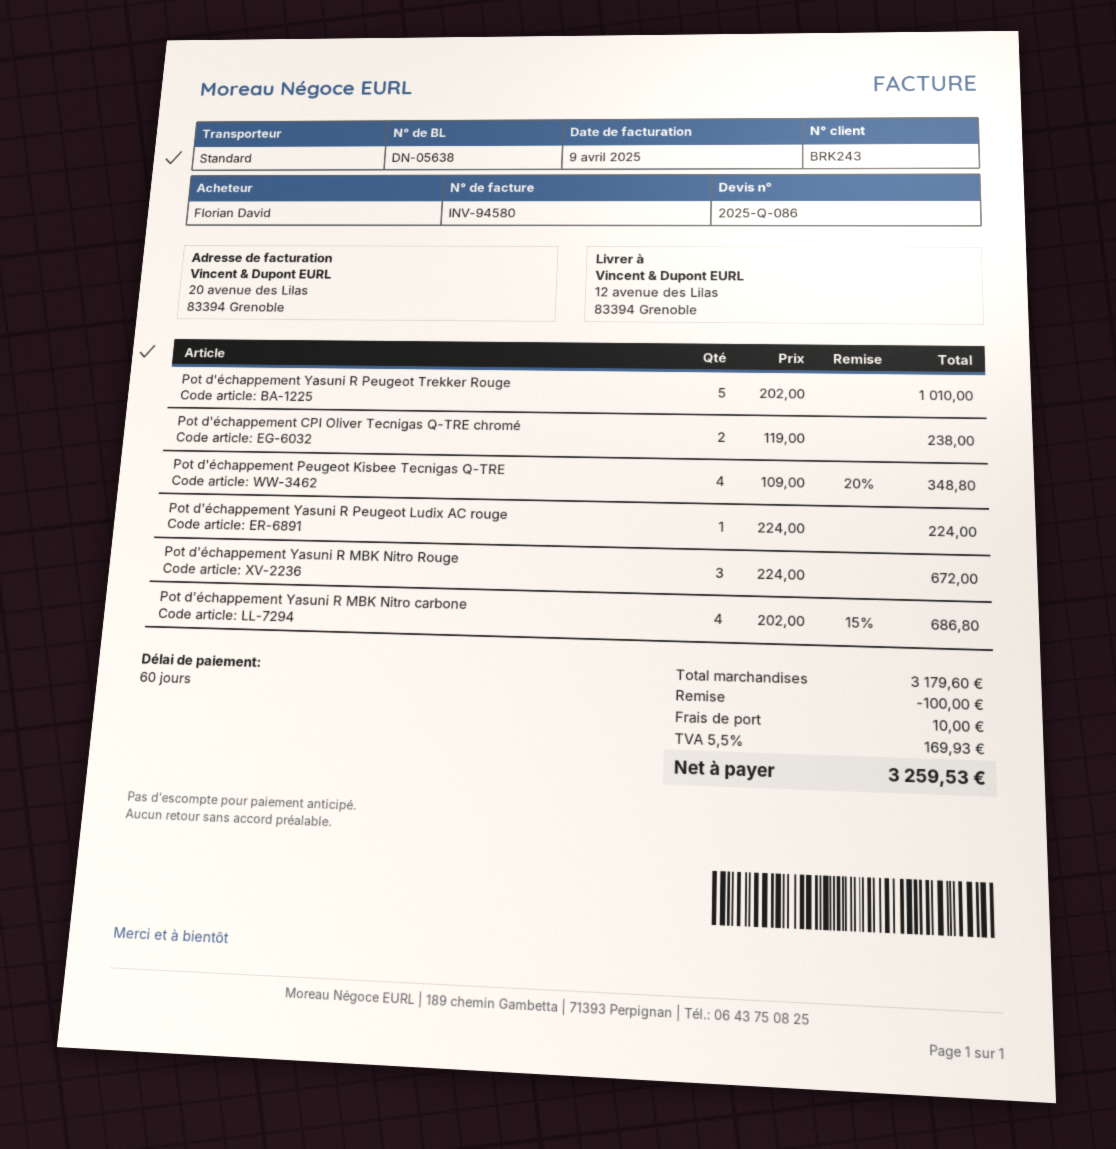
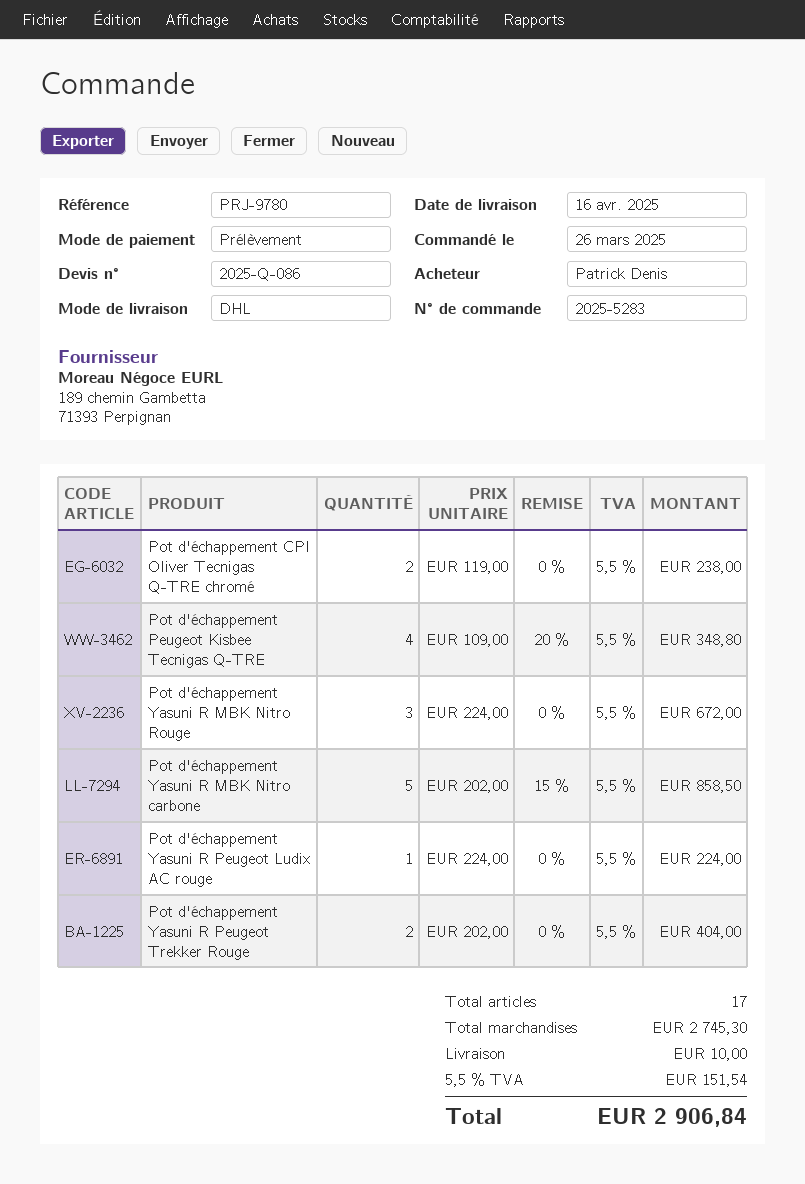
ordered by: Florian David -> Patrick Denis
shipping method: standard -> DHL
Pot d'échappement Yasuni R Peugeot Trekker Rouge: 5 x 202.00 = 1010.00 -> 2 x 202.00 = 404.00
Pot d'échappement Yasuni R MBK Nitro carbone: 4 x 202.00 - 15% = 686.80 -> 5 x 202.00 - 15% = 858.50
subtotal: 3179.60 -> 2745.30
discount: 100.00 -> none
tax: 5.5% = 169.93 -> 5.5% = 151.54
total: 3259.53 -> 2906.84

